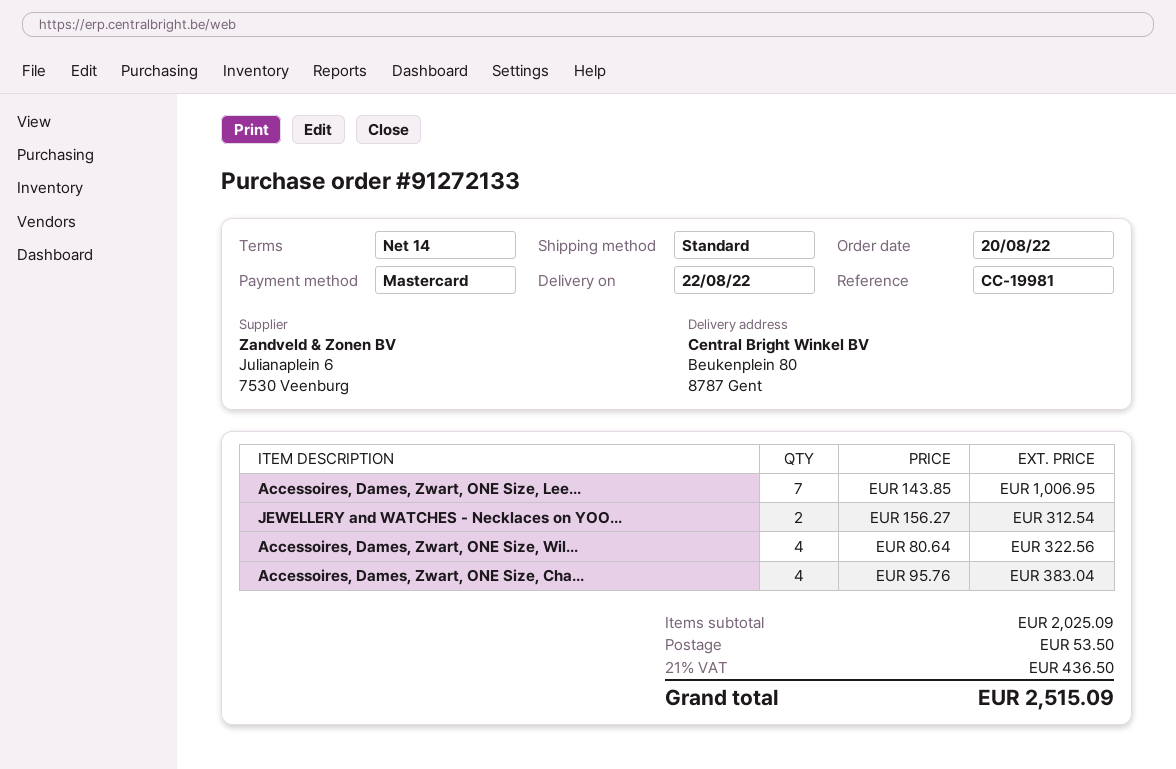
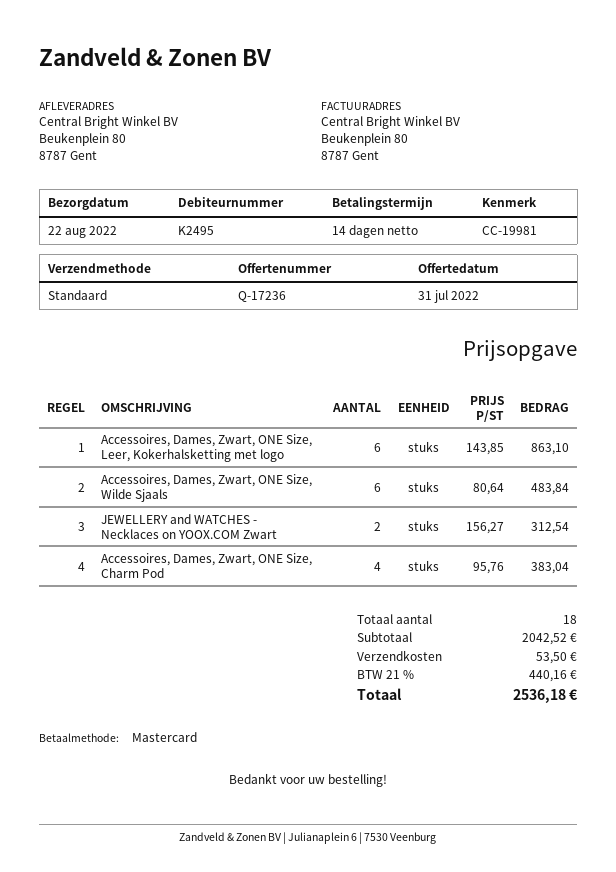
Accessoires, Dames, Zwart, ONE Size, Lee...: 7 x 143.85 = 1006.95 -> 6 x 143.85 = 863.10
Accessoires, Dames, Zwart, ONE Size, Wil...: 4 x 80.64 = 322.56 -> 6 x 80.64 = 483.84
subtotal: 2025.09 -> 2042.52
tax: 21% = 436.50 -> 21% = 440.16
total: 2515.09 -> 2536.18

